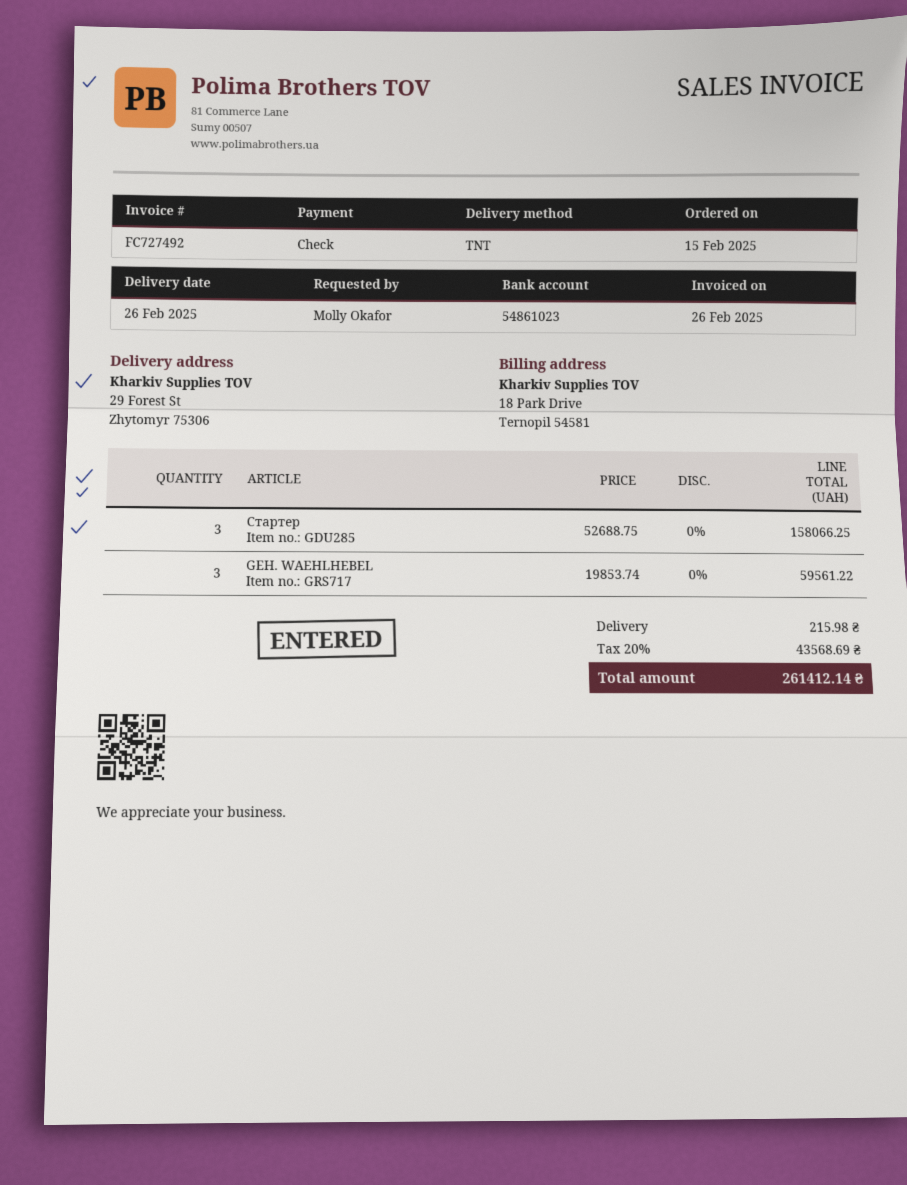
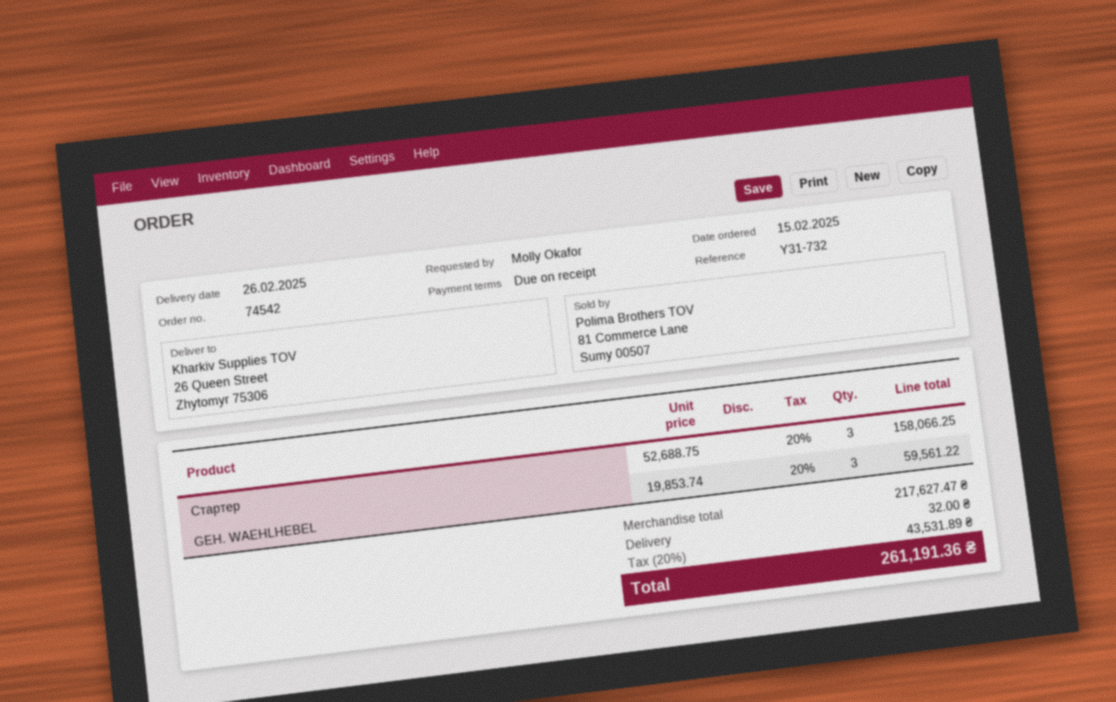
ship to: 29 Forest St, Zhytomyr 75306 -> 26 Queen Street, Zhytomyr 75306
shipping: 215.98 -> 32.00
tax: 20% = 43568.69 -> 20% = 43531.89
total: 261412.14 -> 261191.36

